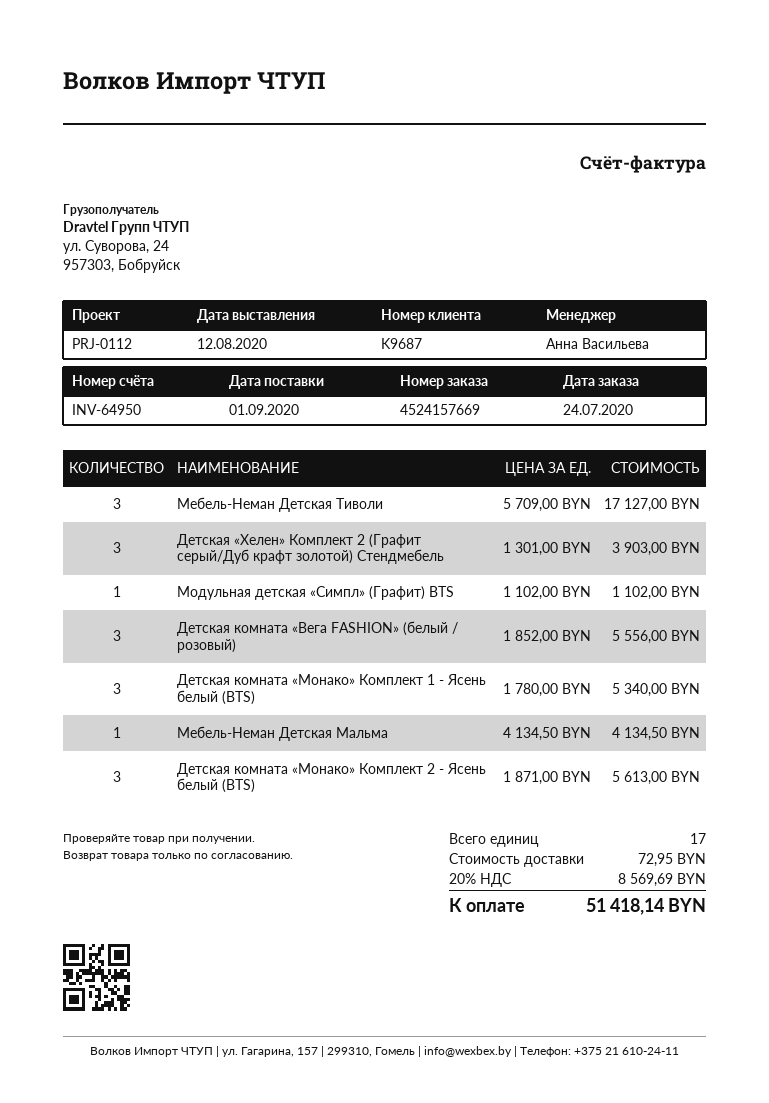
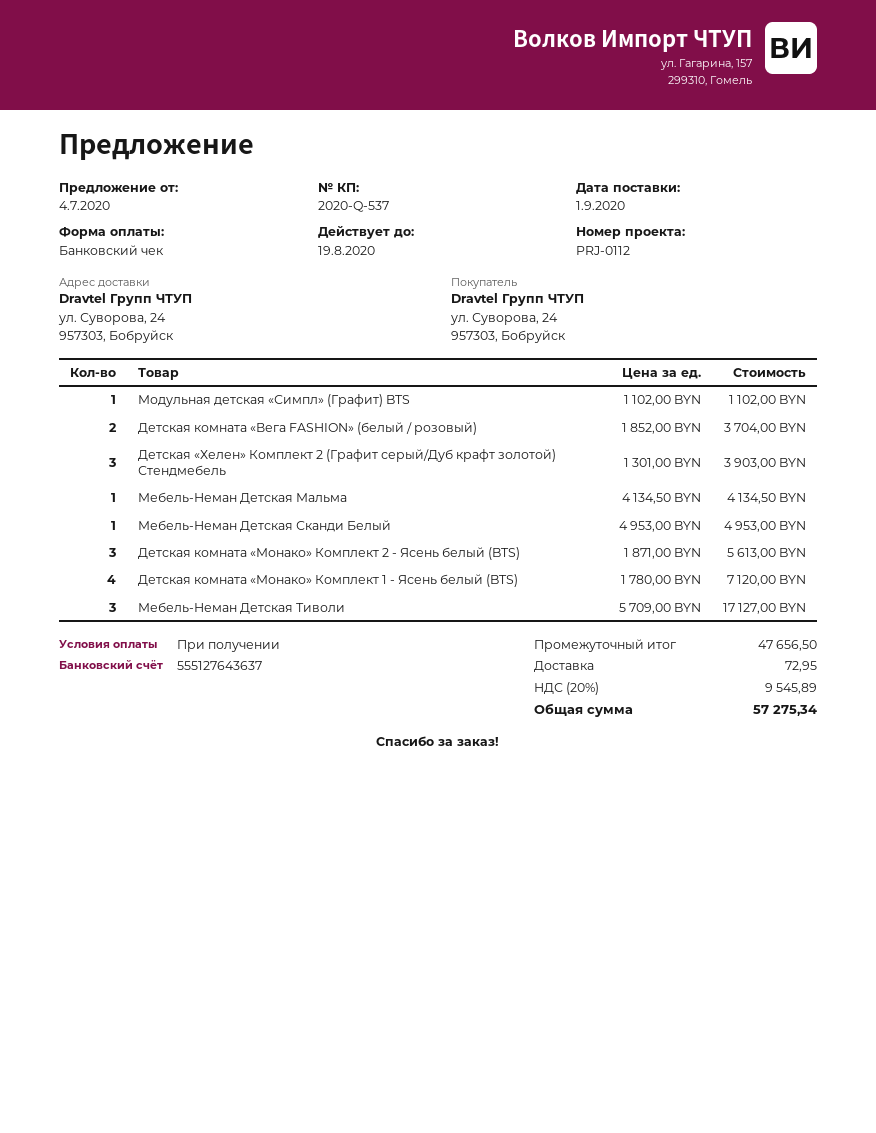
Детская комната «Вега FASHION» (белый / розовый): 3 x 1852.00 = 5556.00 -> 2 x 1852.00 = 3704.00
Детская комната «Монако» Комплект 1 - Ясень белый (BTS): 3 x 1780.00 = 5340.00 -> 4 x 1780.00 = 7120.00
Мебель-Неман Детская Сканди Белый: none -> 1 x 4953.00 = 4953.00
tax: 20% = 8569.69 -> 20% = 9545.89
total: 51418.14 -> 57275.34

